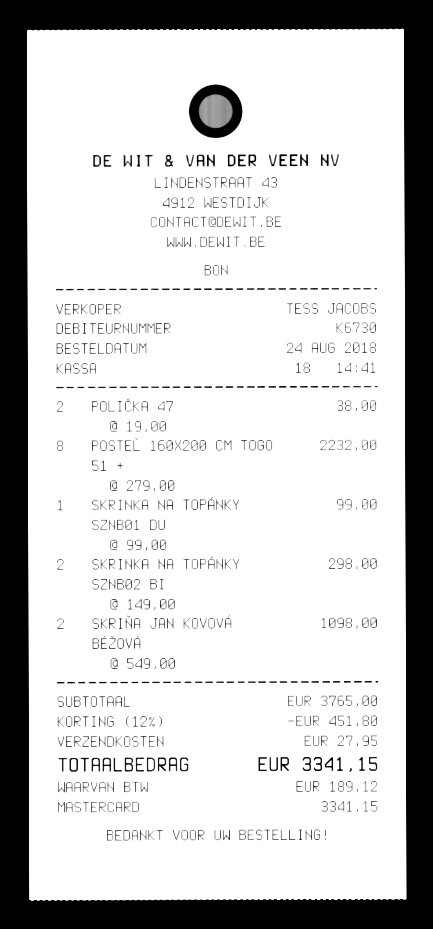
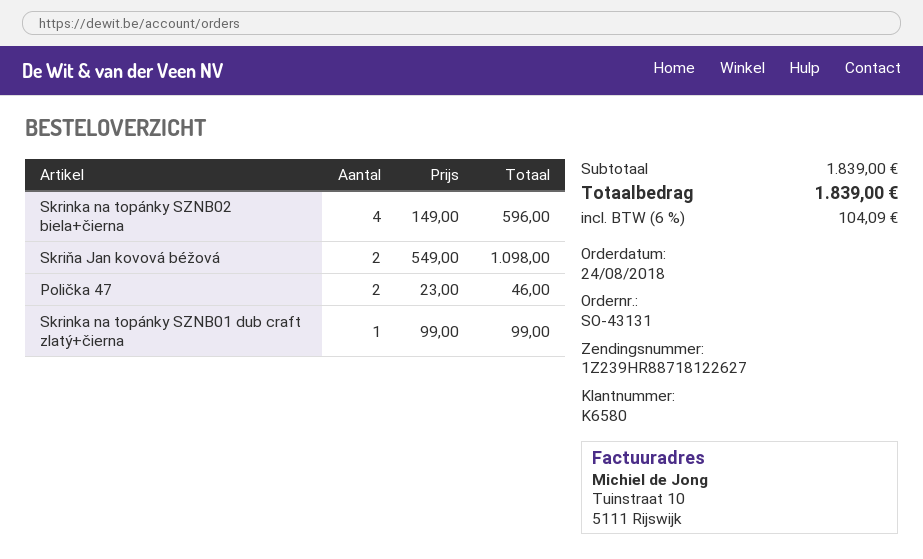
customer number: K6730 -> K6580
POLIČKA 47: 2 x 19.00 = 38.00 -> 2 x 23.00 = 46.00
POSTEĽ 160X200 CM TOGO 51 +: 8 x 279.00 = 2232.00 -> none
SKRINKA NA TOPÁNKY SZNB02 BI: 2 x 149.00 = 298.00 -> 4 x 149.00 = 596.00
subtotal: 3765.00 -> 1839.00
discount: 12% = 451.80 -> none
shipping: 27.95 -> none
tax: 189.12 -> 104.09
total: 3341.15 -> 1839.00

